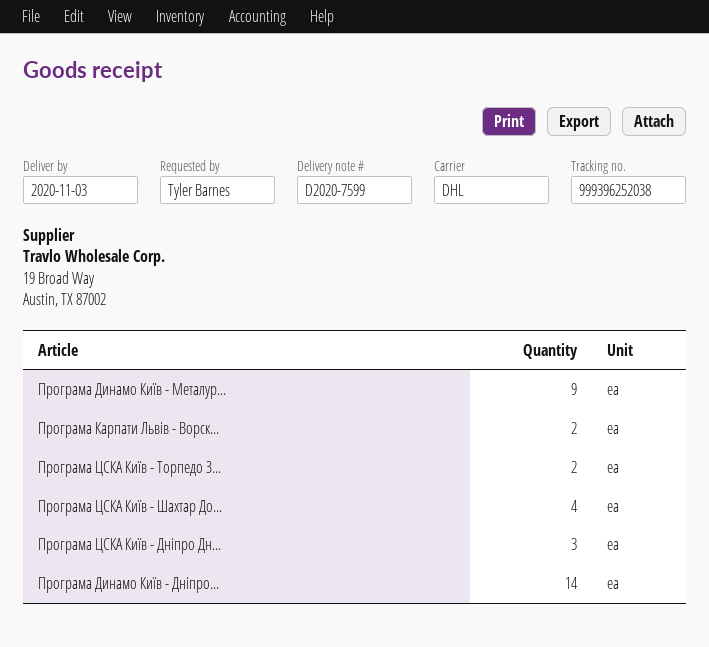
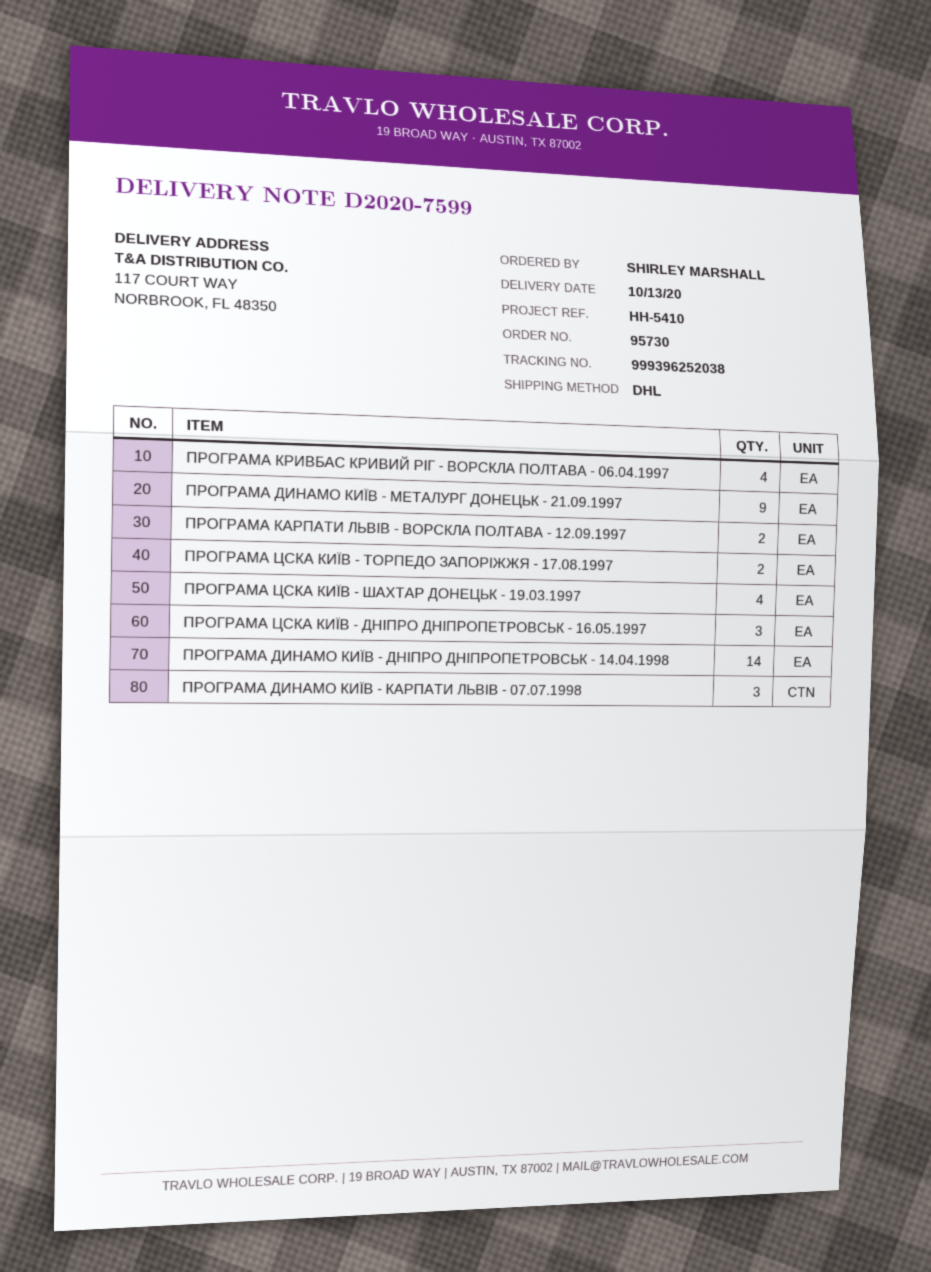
delivery date: 2020-11-03 -> 2020-10-13
ordered by: Tyler Barnes -> SHIRLEY MARSHALL
ПРОГРАМА КРИВБАС КРИВИЙ РІГ - ВОРСКЛА ПОЛТАВА - 06.04.1997: none -> 4
ПРОГРАМА ДИНАМО КИЇВ - КАРПАТИ ЛЬВІВ - 07.07.1998: none -> 3

